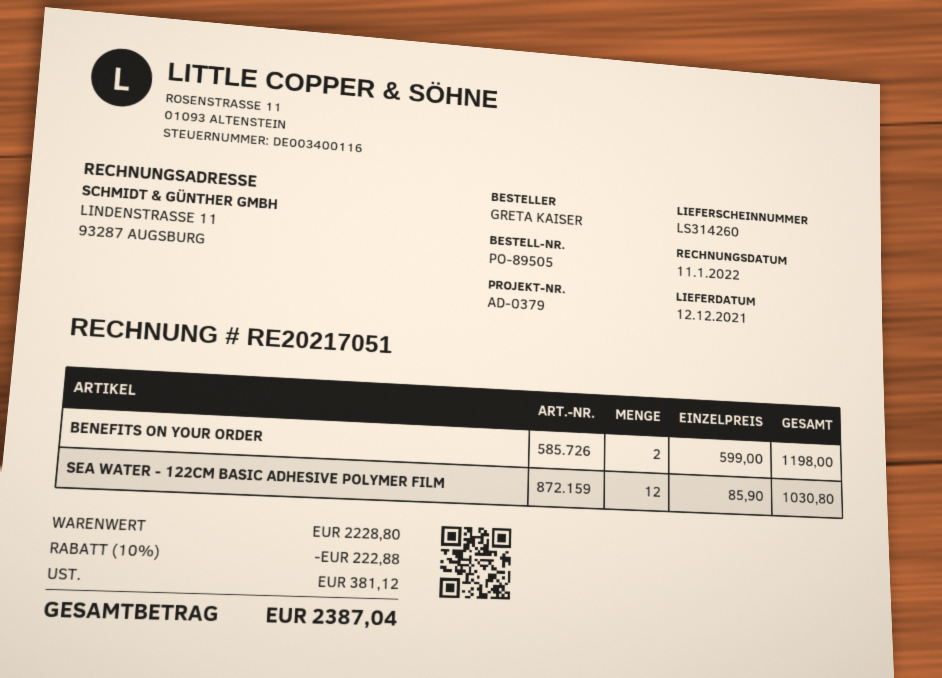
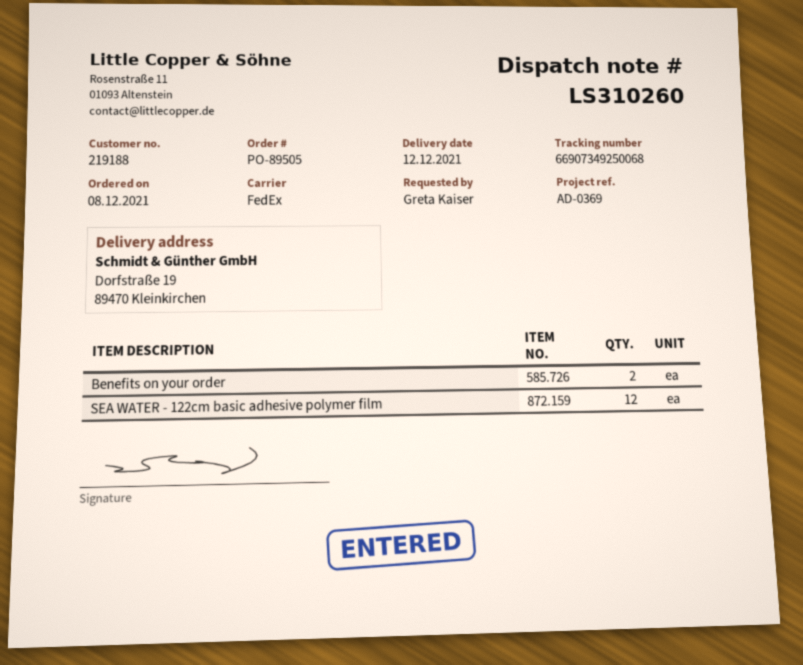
delivery note number: LS314260 -> LS310260
reference: AD-0379 -> AD-0369

